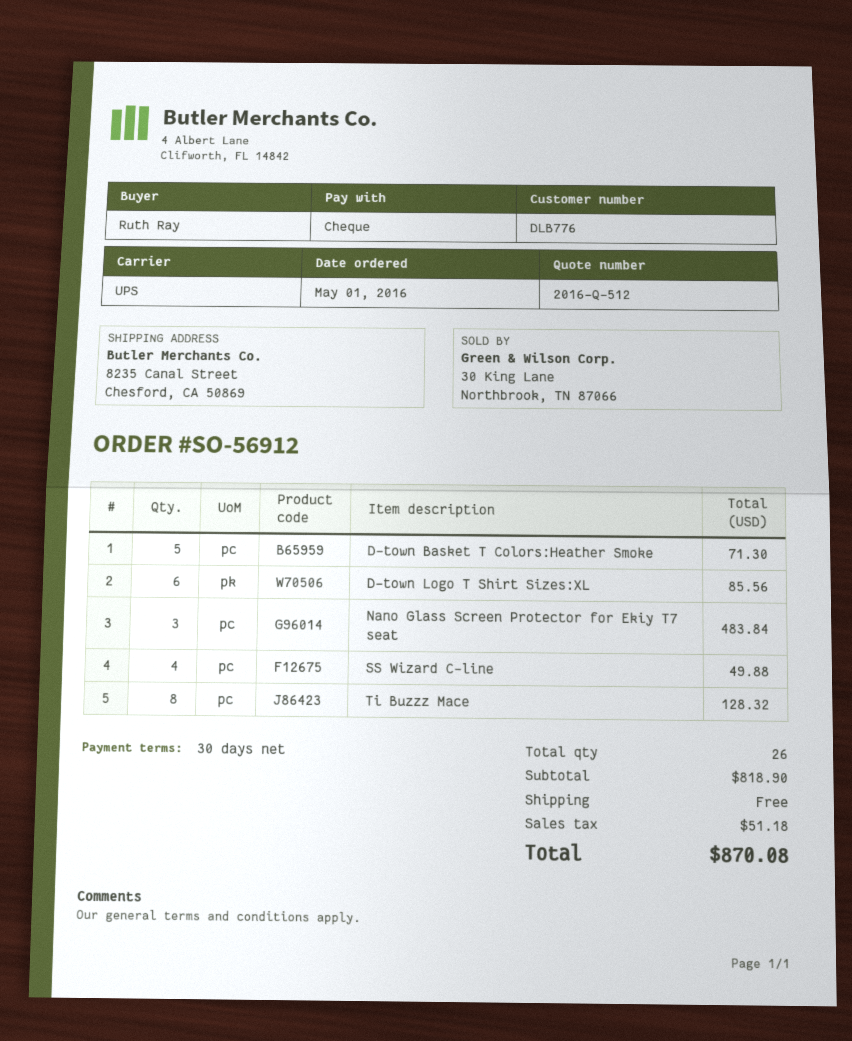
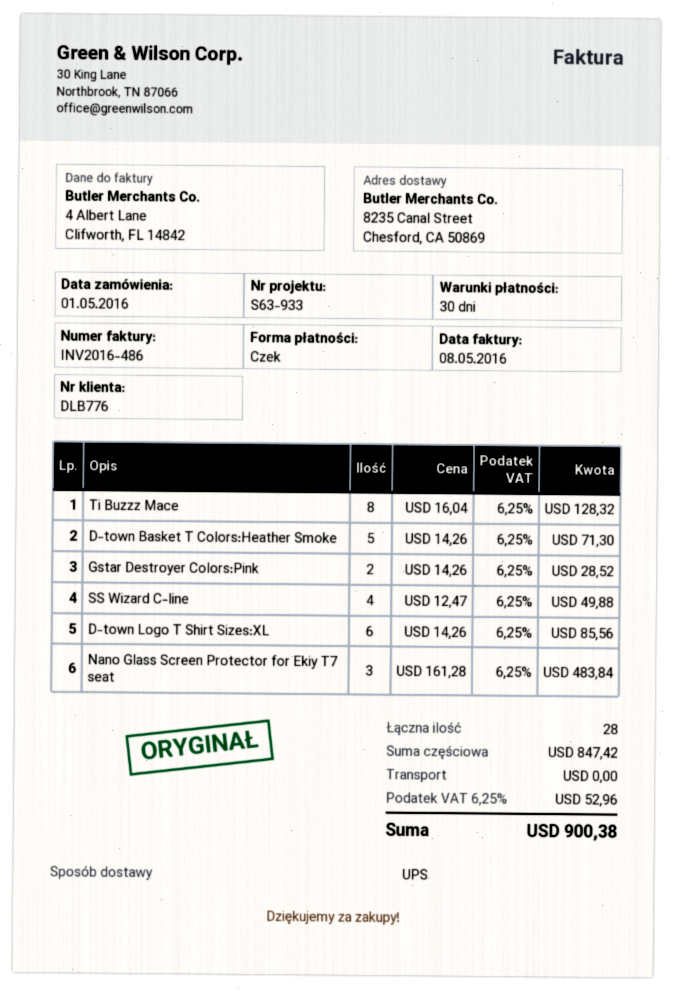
Gstar Destroyer Colors:Pink: none -> 2 for 28.52
total quantity: 26 -> 28
subtotal: 818.90 -> 847.42
tax: 51.18 -> 52.96
total: 870.08 -> 900.38

